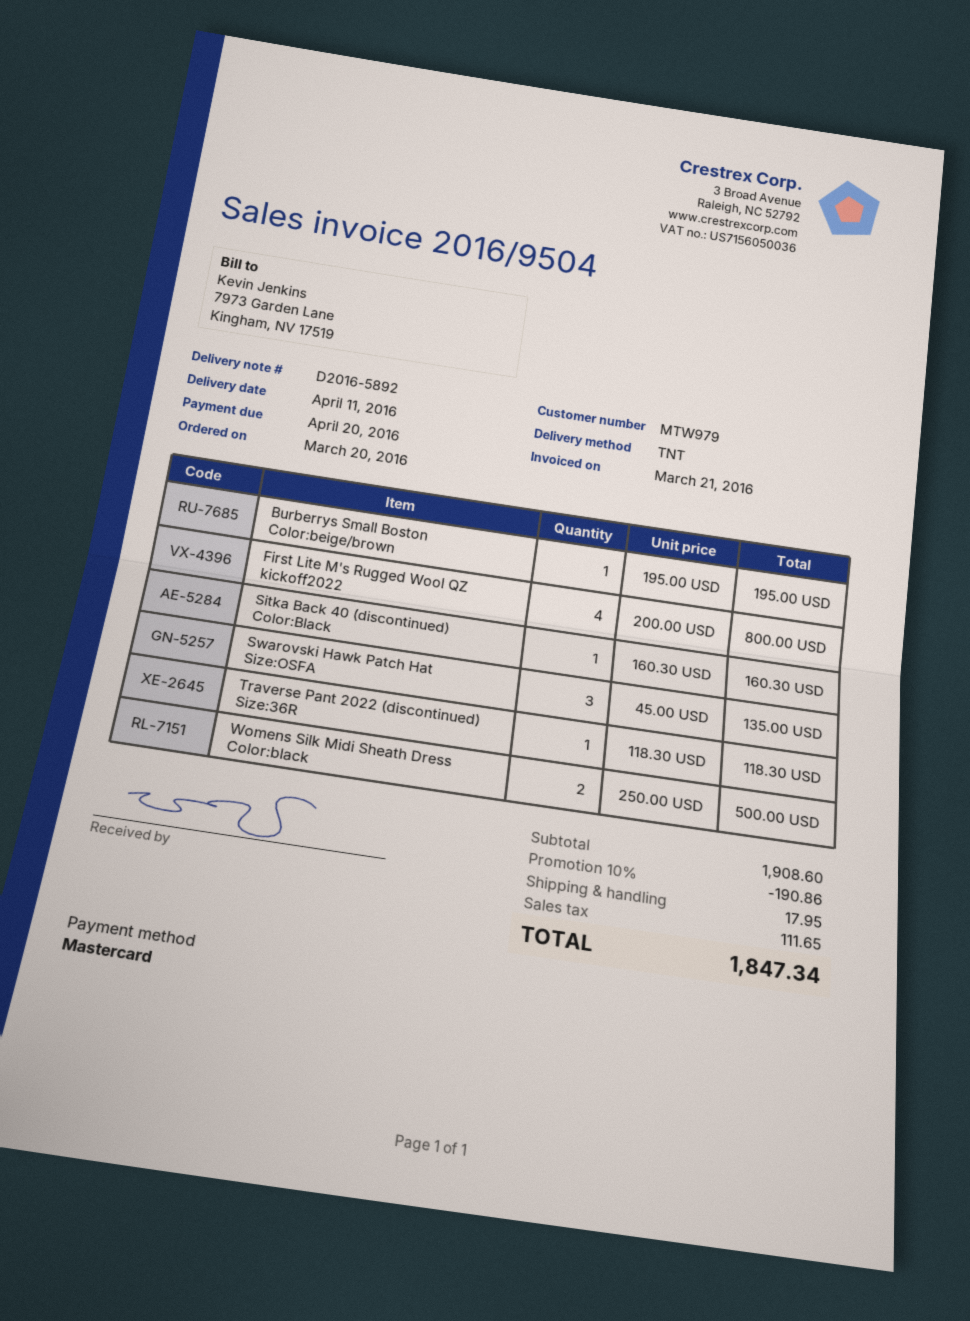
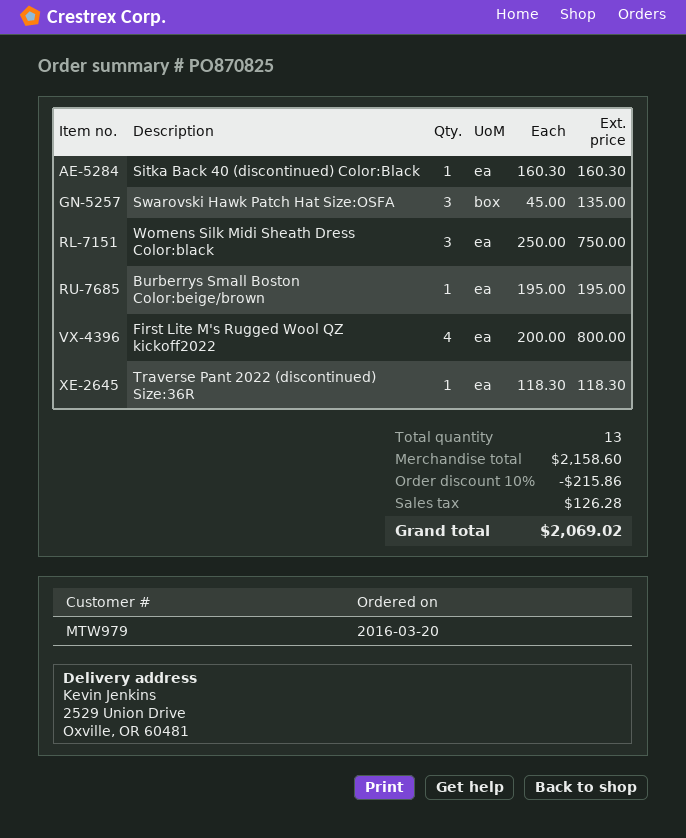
Womens Silk Midi Sheath Dress Color:black: 2 x 250.00 = 500.00 -> 3 x 250.00 = 750.00
subtotal: 1908.60 -> 2158.60
discount: 10% = 190.86 -> 10% = 215.86
shipping: 17.95 -> none
tax: 111.65 -> 126.28
total: 1847.34 -> 2069.02

